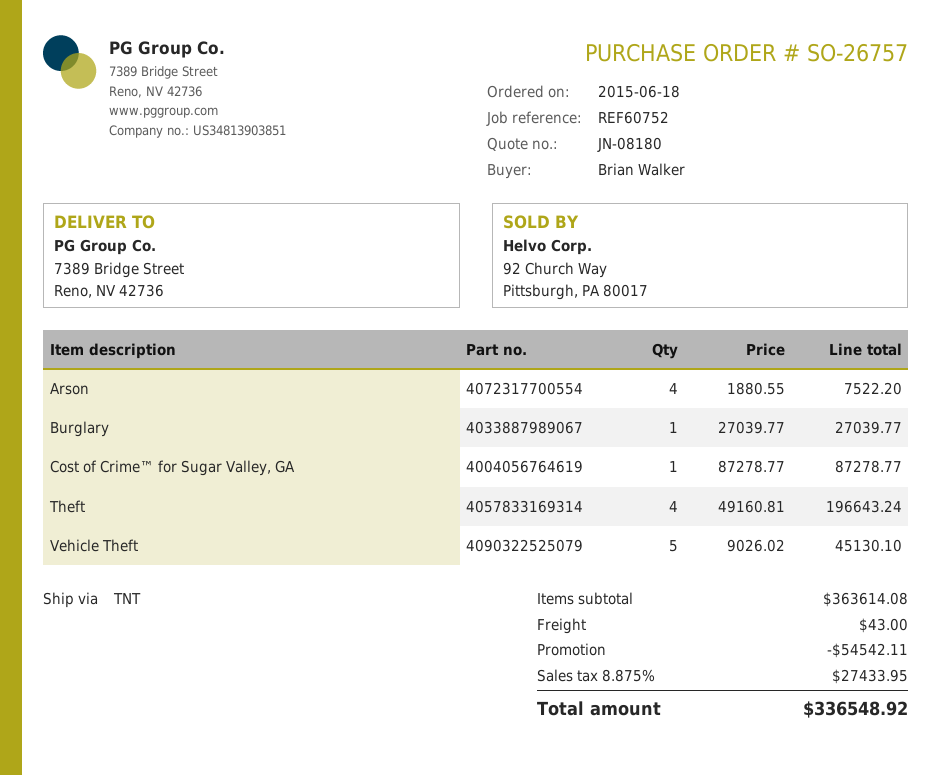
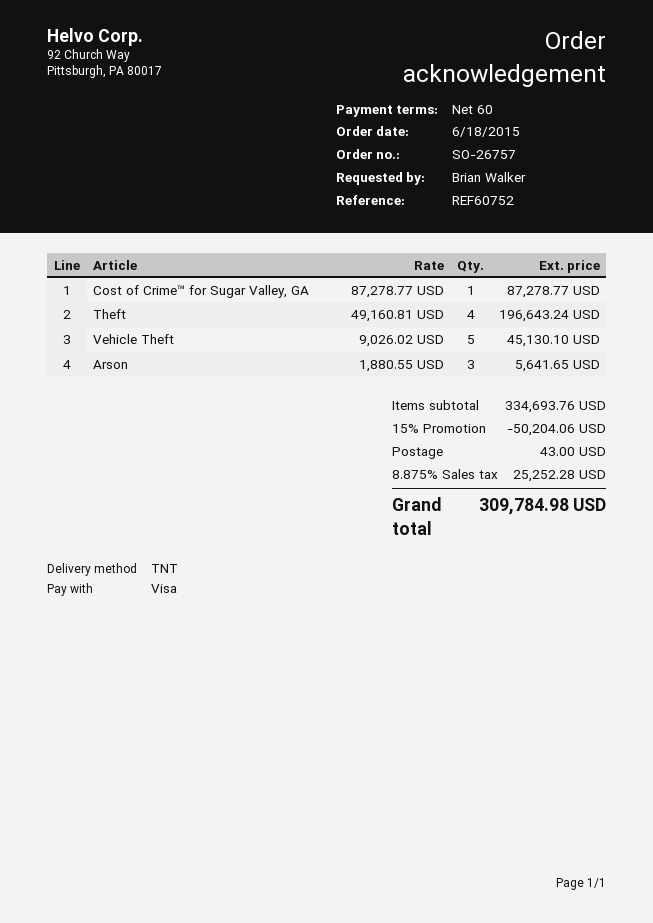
Arson: 4 x 1880.55 = 7522.20 -> 3 x 1880.55 = 5641.65
Burglary: 1 x 27039.77 = 27039.77 -> none
subtotal: 363614.08 -> 334693.76
discount: 54542.11 -> 50204.06
tax: 8.875% = 27433.95 -> 8.875% = 25252.28
total: 336548.92 -> 309784.98

